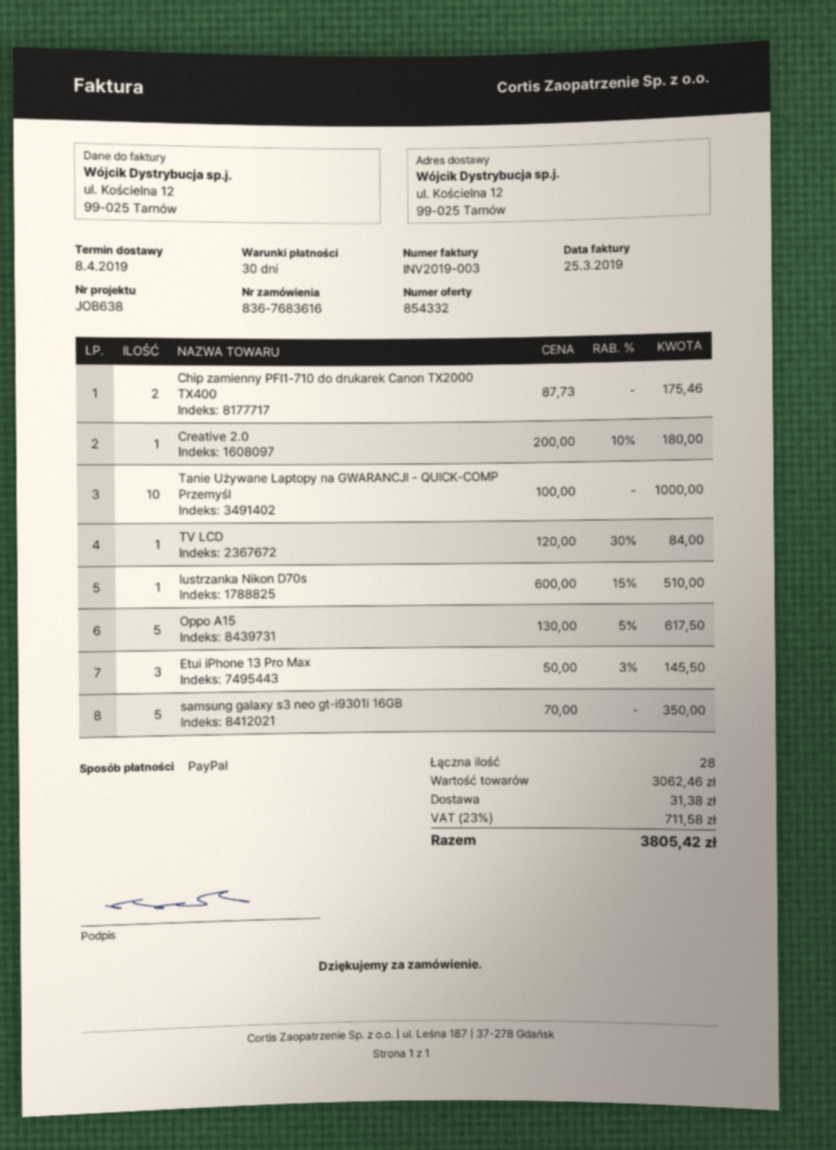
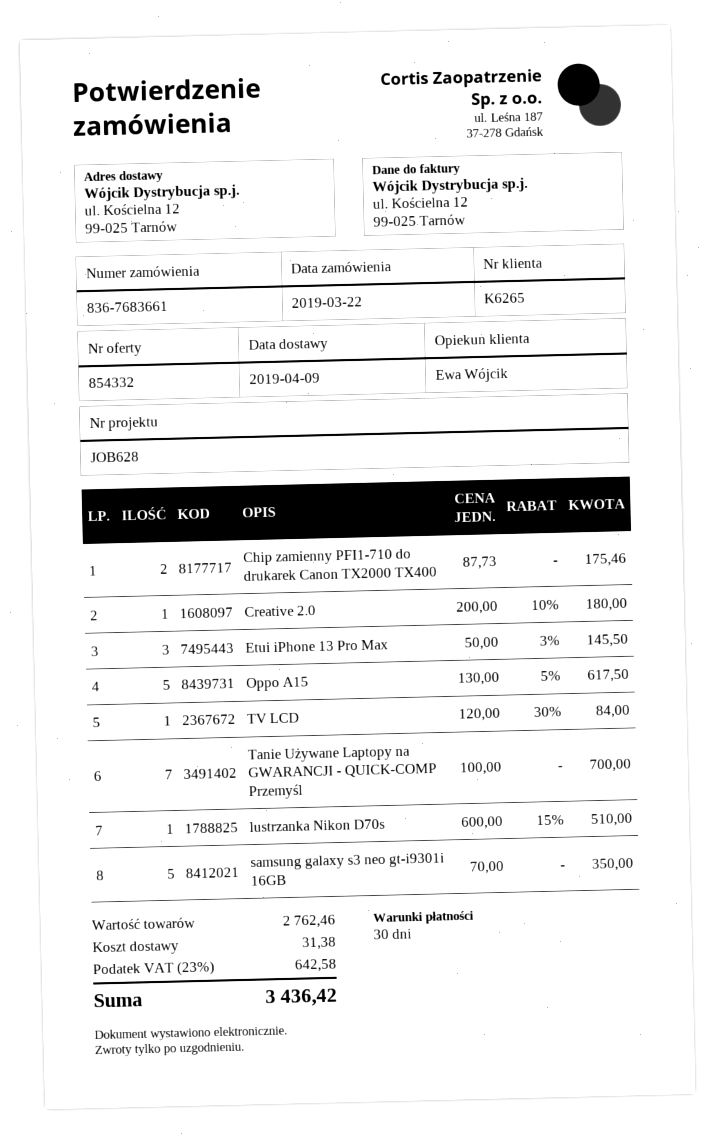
order number: 836-7683616 -> 836-7683661
delivery date: 2019-04-08 -> 2019-04-09
reference: JOB638 -> JOB628
Tanie Używane Laptopy na GWARANCJI - QUICK-COMP Przemyśl: 10 x 100.00 = 1000.00 -> 7 x 100.00 = 700.00
subtotal: 3062.46 -> 2762.46
tax: 23% = 711.58 -> 23% = 642.58
total: 3805.42 -> 3436.42

